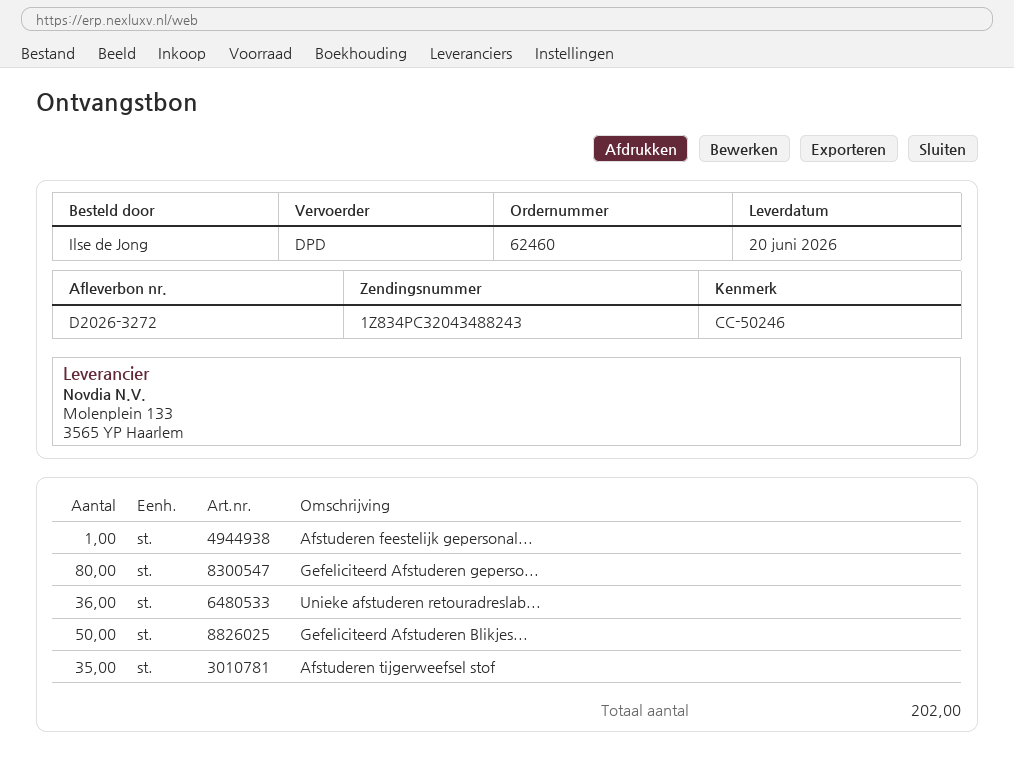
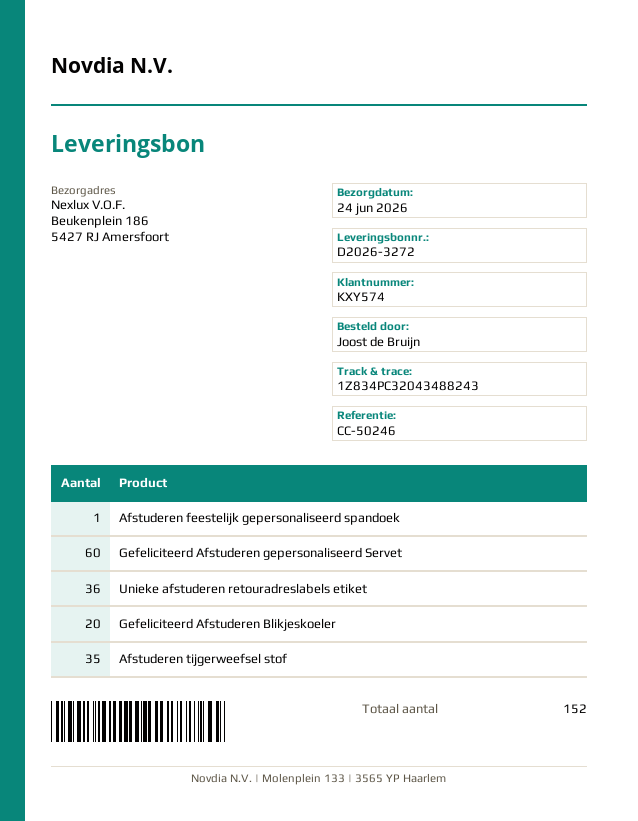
delivery date: 2026-06-20 -> 2026-06-24
ordered by: Ilse de Jong -> Joost de Bruijn
Gefeliciteerd Afstuderen geperso...: 80 -> 60
Gefeliciteerd Afstuderen Blikjes...: 50 -> 20
total quantity: 202 -> 152

